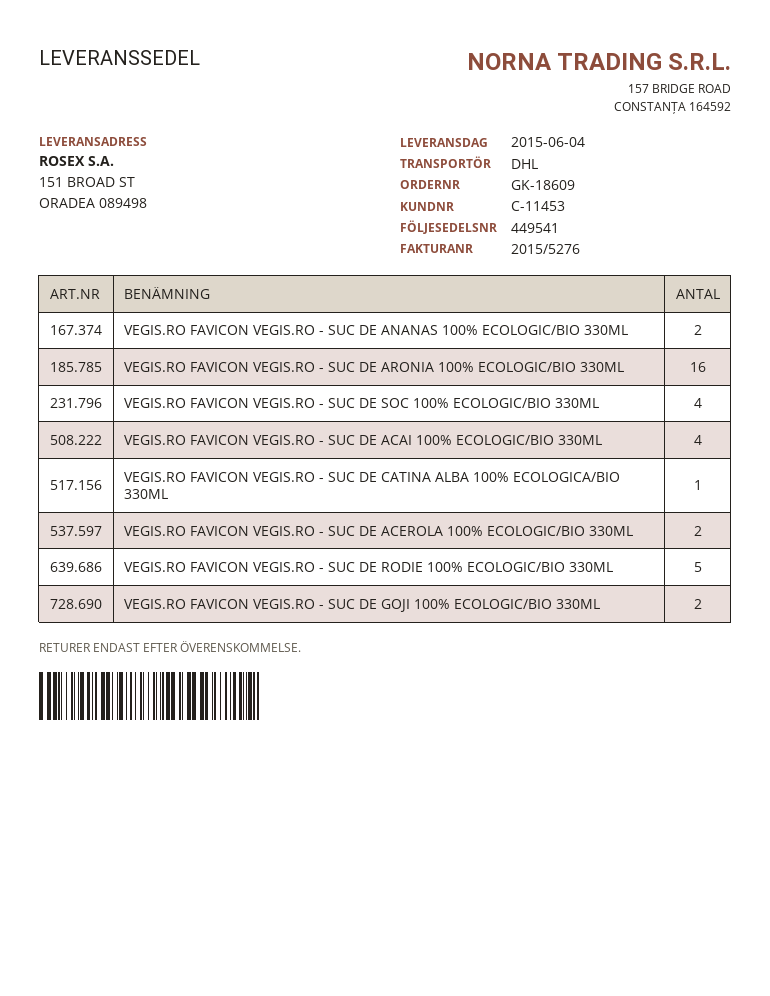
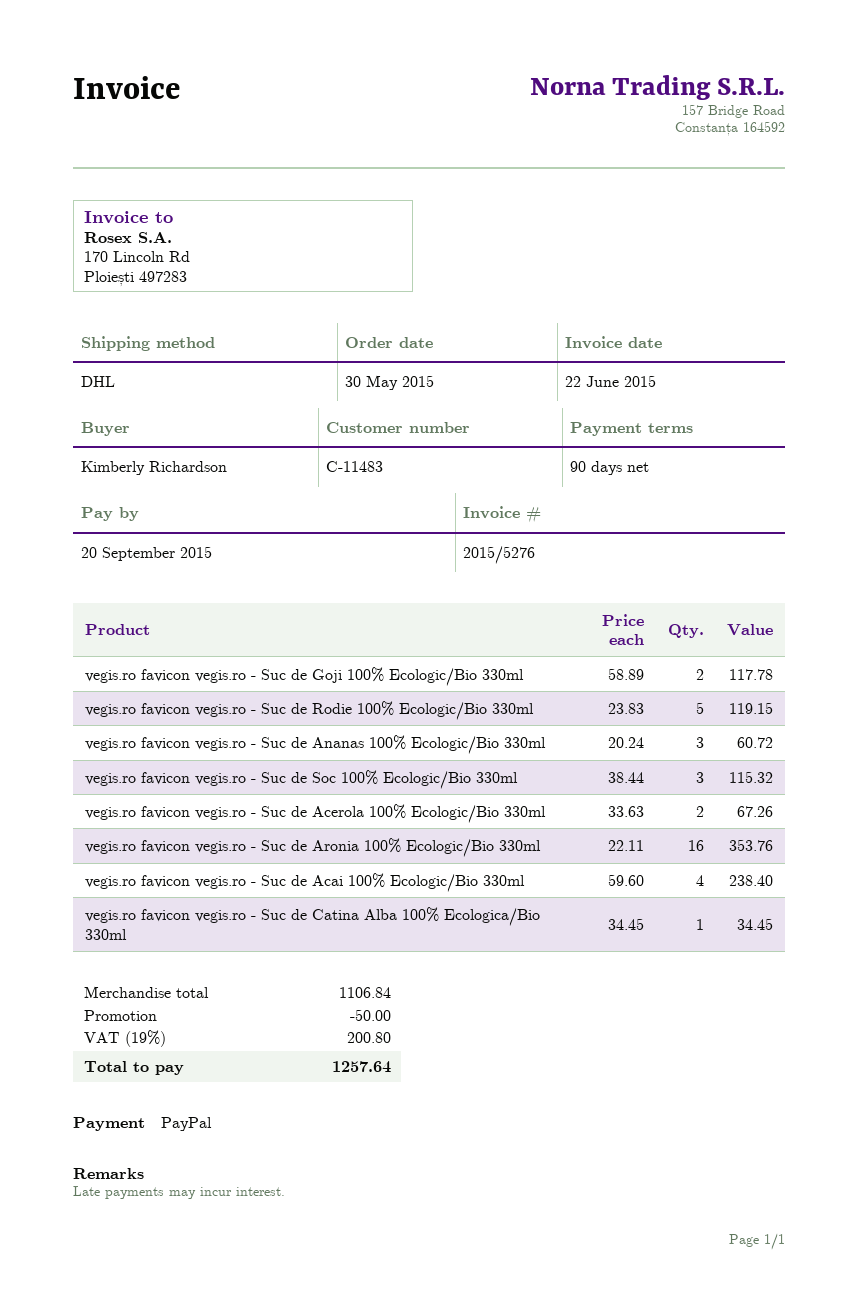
customer number: C-11453 -> C-11483
VEGIS.RO FAVICON VEGIS.RO - SUC DE ANANAS 100% ECOLOGIC/BIO 330ML: 2 -> 3
VEGIS.RO FAVICON VEGIS.RO - SUC DE SOC 100% ECOLOGIC/BIO 330ML: 4 -> 3

